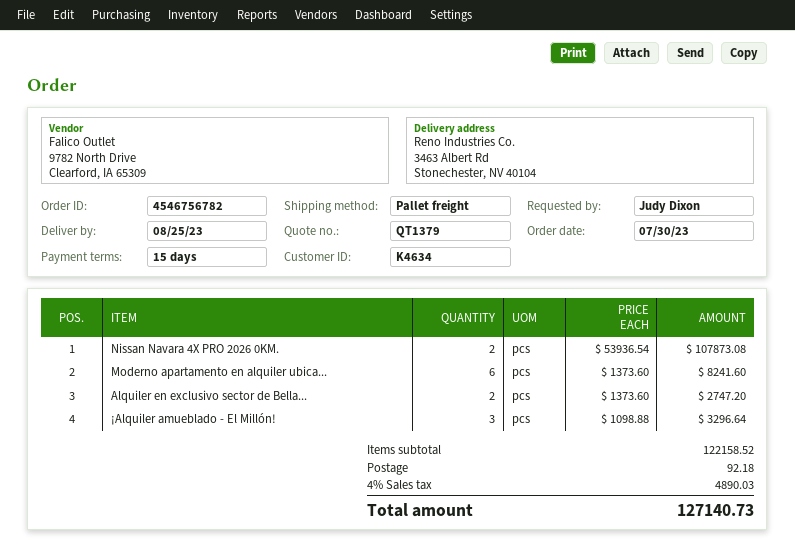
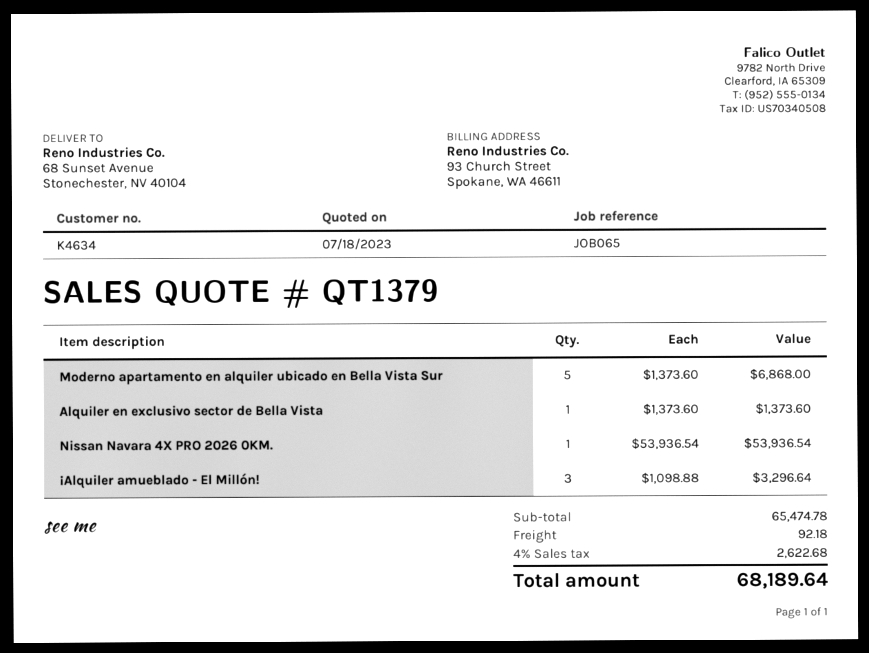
ship to: 3463 Albert Rd, Stonechester, NV 40104 -> 68 Sunset Avenue, Stonechester, NV 40104
Nissan Navara 4X PRO 2026 0KM.: 2 x 53936.54 = 107873.08 -> 1 x 53936.54 = 53936.54
Moderno apartamento en alquiler ubica...: 6 x 1373.60 = 8241.60 -> 5 x 1373.60 = 6868.00
Alquiler en exclusivo sector de Bella...: 2 x 1373.60 = 2747.20 -> 1 x 1373.60 = 1373.60
subtotal: 122158.52 -> 65474.78
tax: 4% = 4890.03 -> 4% = 2622.68
total: 127140.73 -> 68189.64

